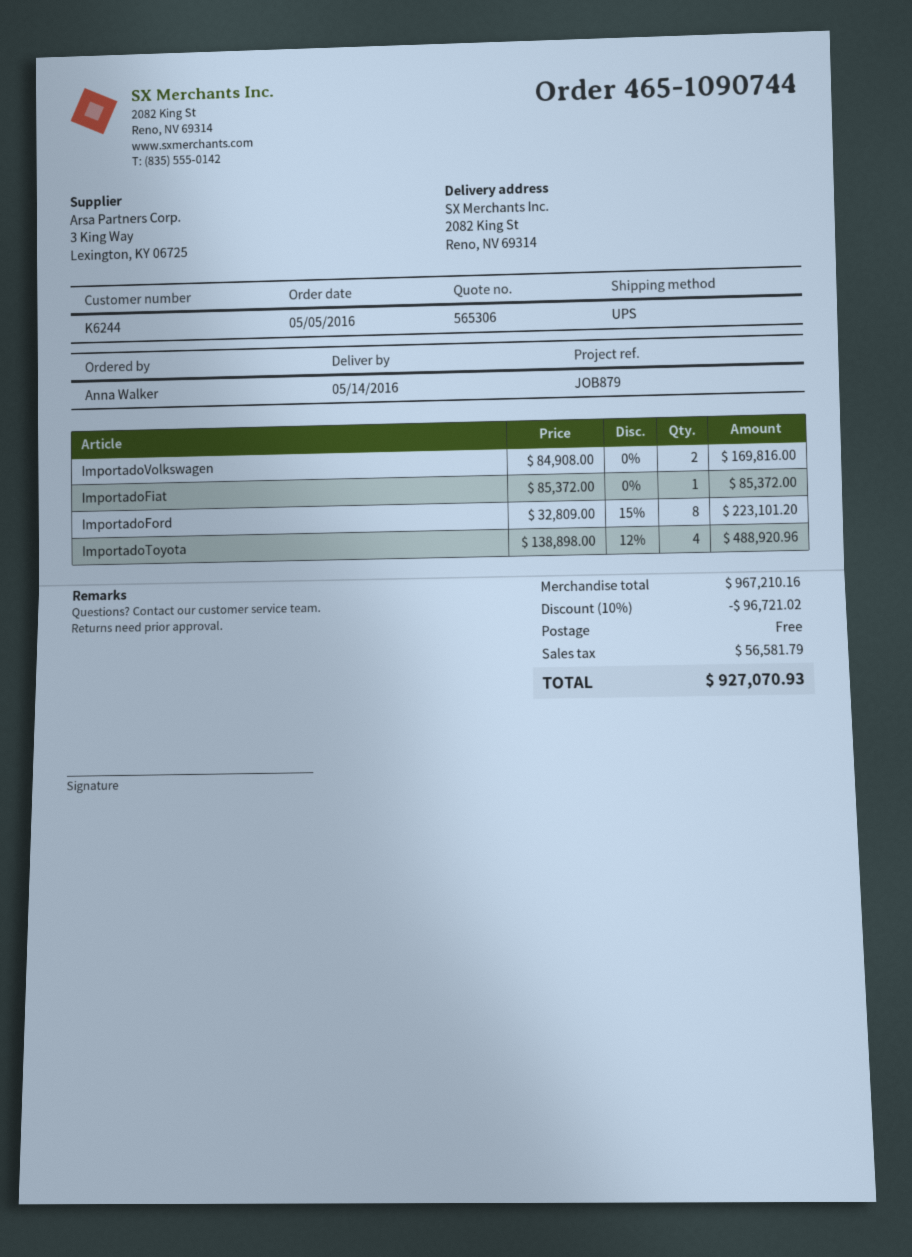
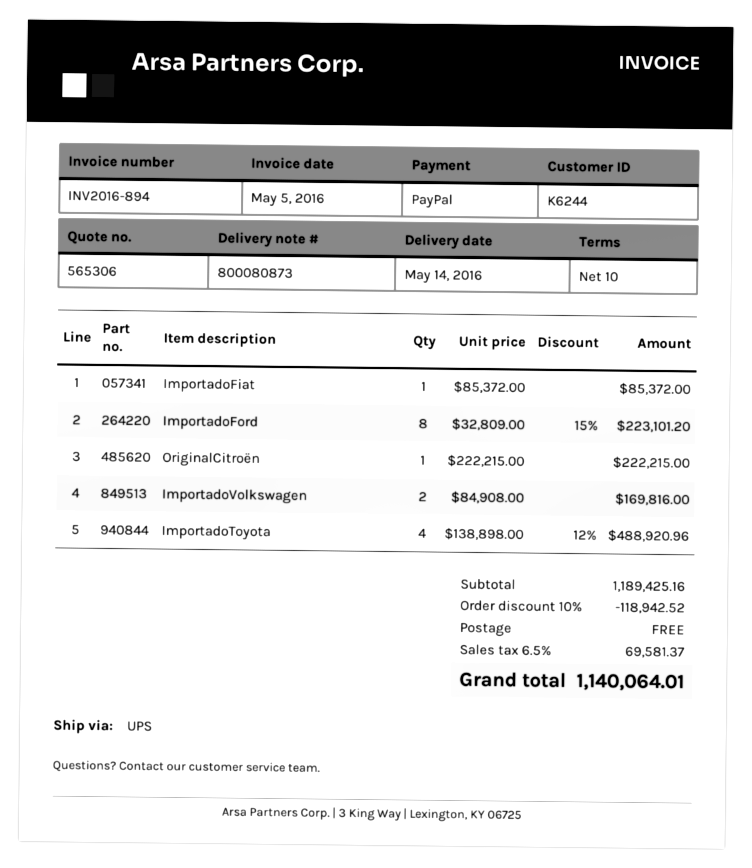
OriginalCitroën: none -> 1 x 222215.00 = 222215.00
subtotal: 967210.16 -> 1189425.16
discount: 10% = 96721.02 -> 10% = 118942.52
tax: 56581.79 -> 69581.37
total: 927070.93 -> 1140064.01

